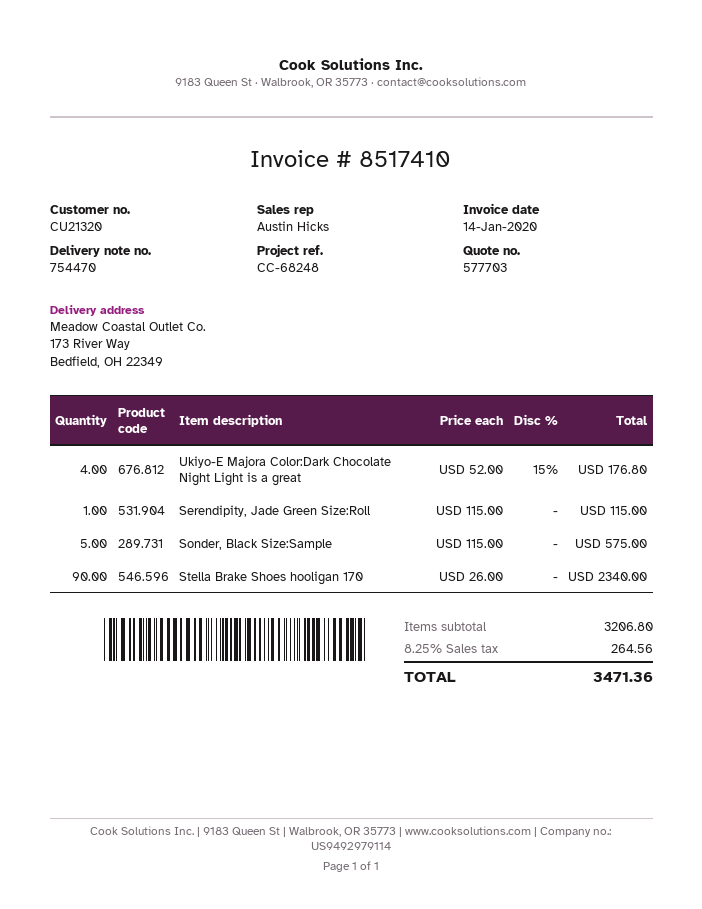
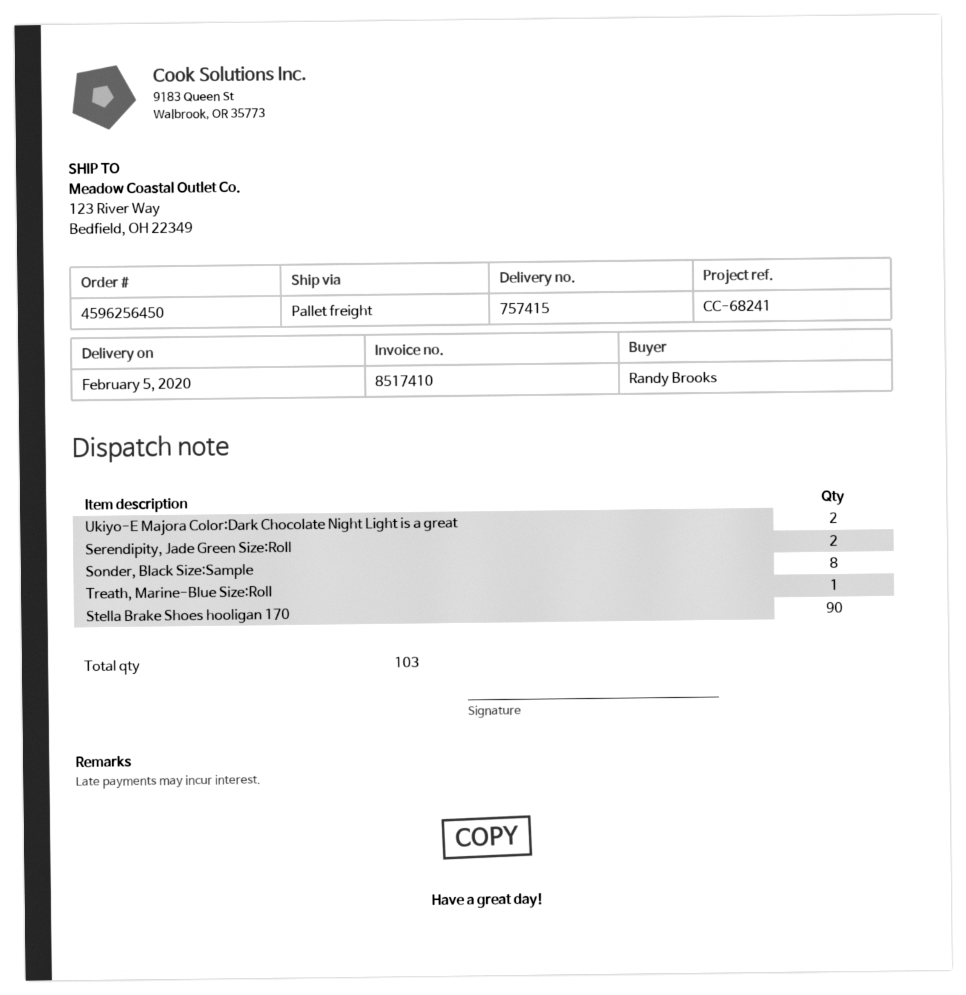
delivery note number: 754470 -> 757415
reference: CC-68248 -> CC-68241
ship to: 173 River Way, Bedfield, OH 22349 -> 123 River Way, Bedfield, OH 22349
Ukiyo-E Majora Color:Dark Chocolate Night Light is a great: 4 -> 2
Serendipity, Jade Green Size:Roll: 1 -> 2
Sonder, Black Size:Sample: 5 -> 8
Treath, Marine-Blue Size:Roll: none -> 1

